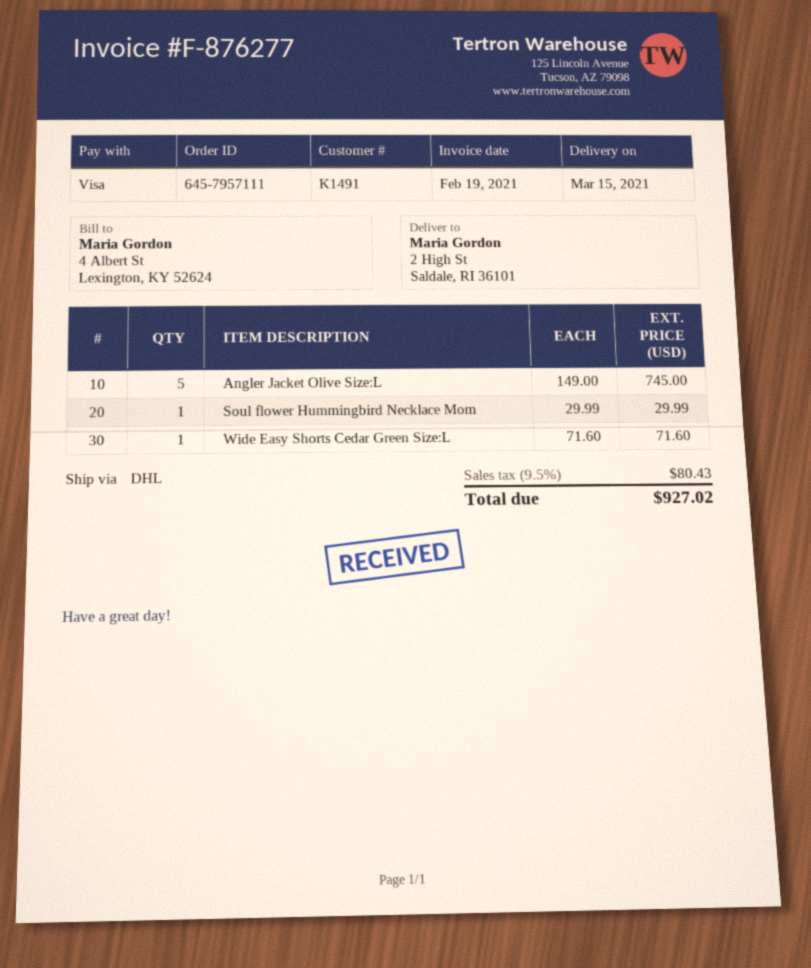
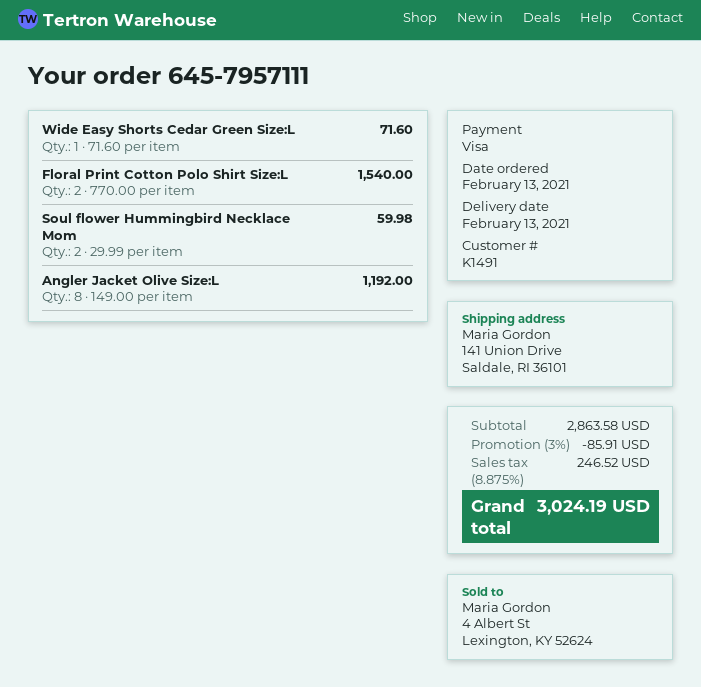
delivery date: 2021-03-15 -> 2021-02-13
ship to: 2 High St, Saldale, RI 36101 -> 141 Union Drive, Saldale, RI 36101
Angler Jacket Olive Size:L: 5 x 149.00 = 745.00 -> 8 x 149.00 = 1192.00
Soul flower Hummingbird Necklace Mom: 1 x 29.99 = 29.99 -> 2 x 29.99 = 59.98
Floral Print Cotton Polo Shirt Size:L: none -> 2 x 770.00 = 1540.00
discount: none -> 3% = 85.91
tax: 9.5% = 80.43 -> 8.875% = 246.52
total: 927.02 -> 3024.19

